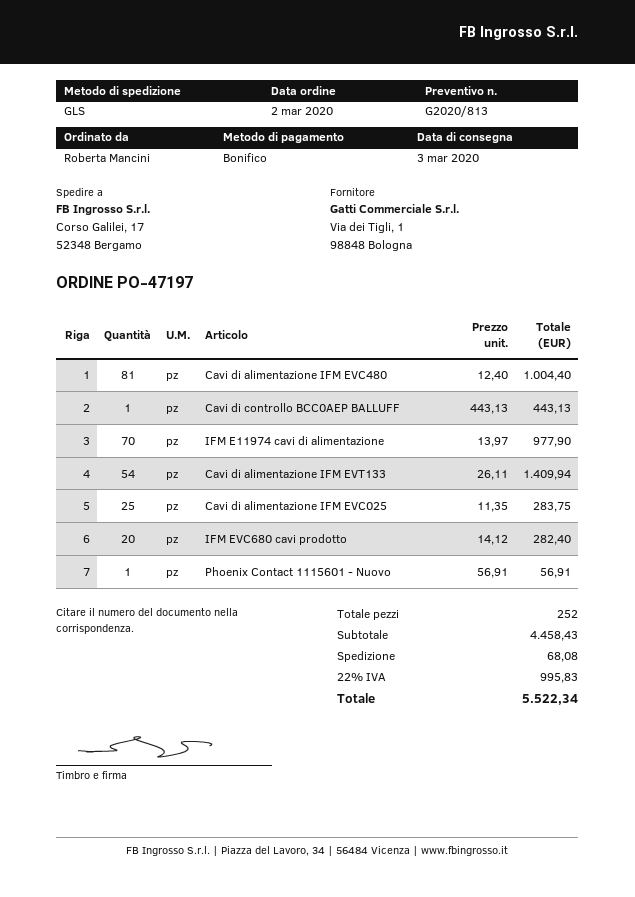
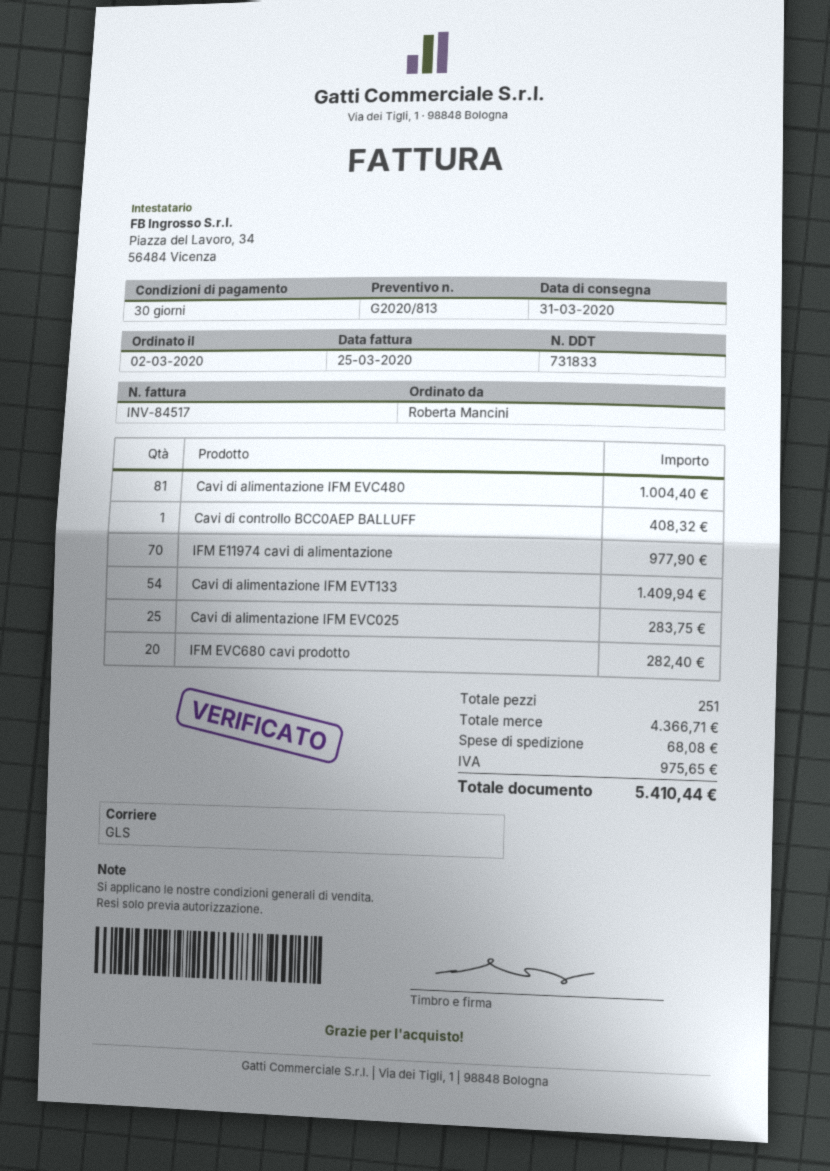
delivery date: 2020-03-03 -> 2020-03-31
Cavi di controllo BCC0AEP BALLUFF: 1 for 443.13 -> 1 for 408.32
Phoenix Contact 1115601 - Nuovo: 1 for 56.91 -> none
total quantity: 252 -> 251
subtotal: 4458.43 -> 4366.71
tax: 995.83 -> 975.65
total: 5522.34 -> 5410.44

